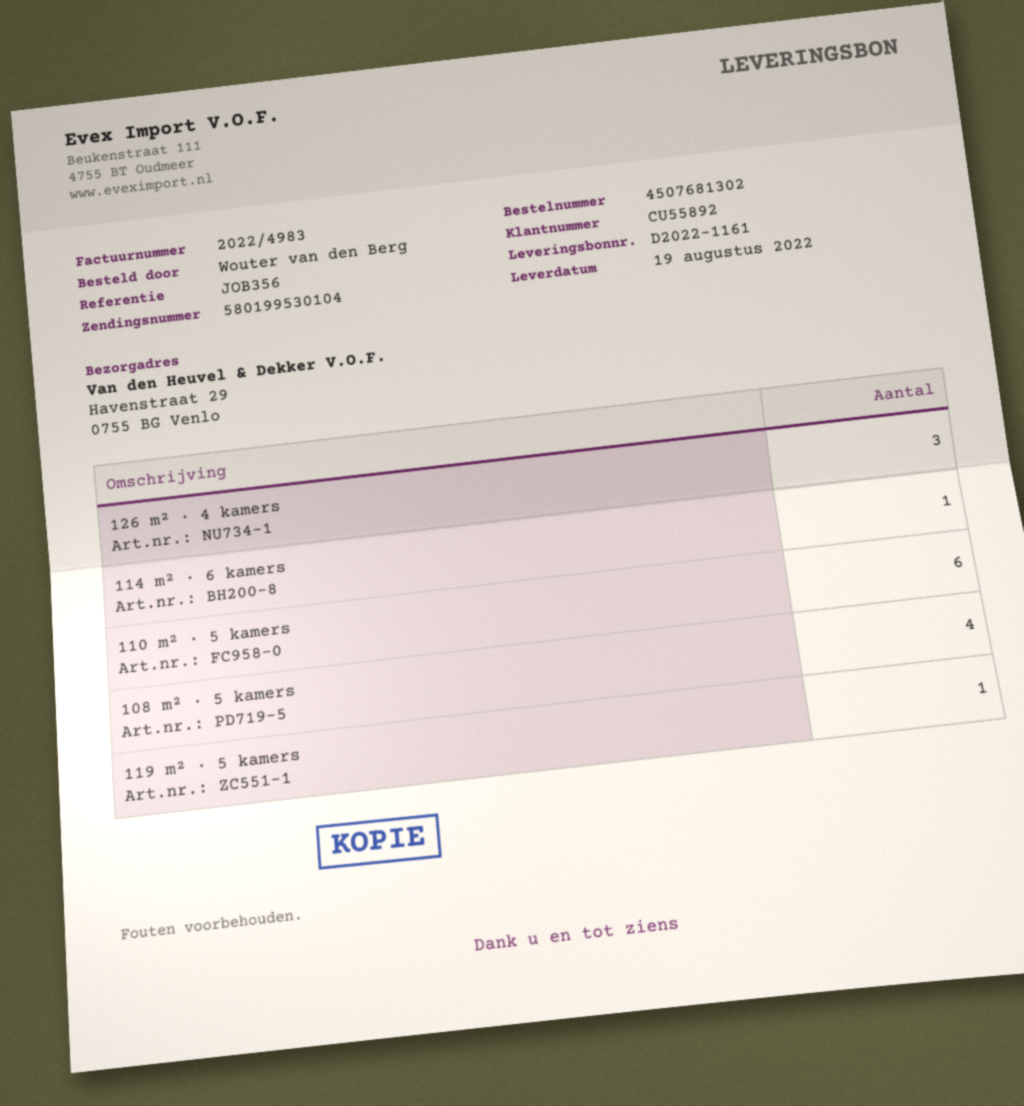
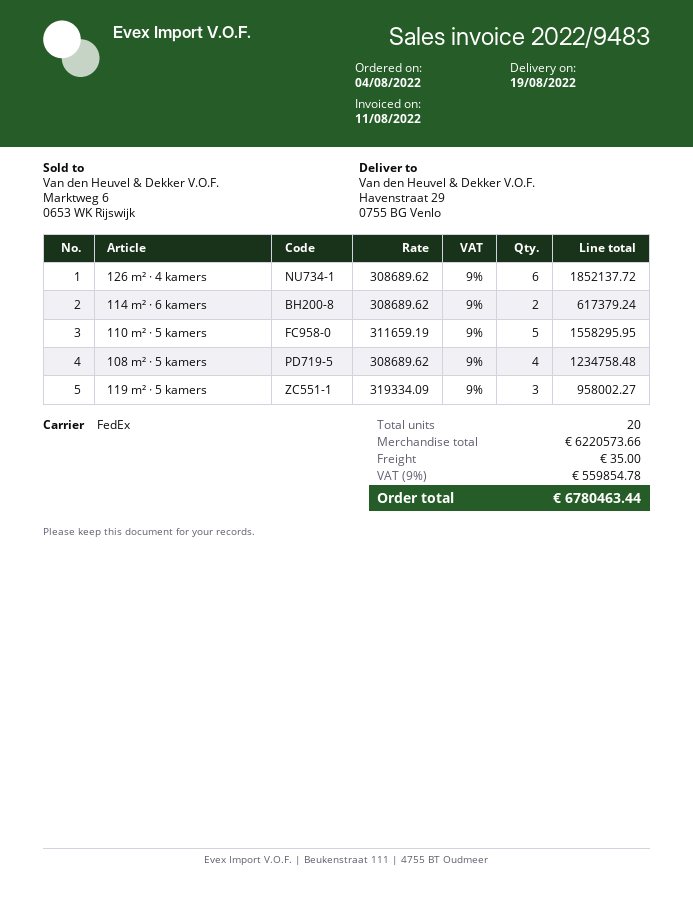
invoice number: 2022/4983 -> 2022/9483
126 m² · 4 kamers: 3 -> 6
114 m² · 6 kamers: 1 -> 2
110 m² · 5 kamers: 6 -> 5
119 m² · 5 kamers: 1 -> 3

